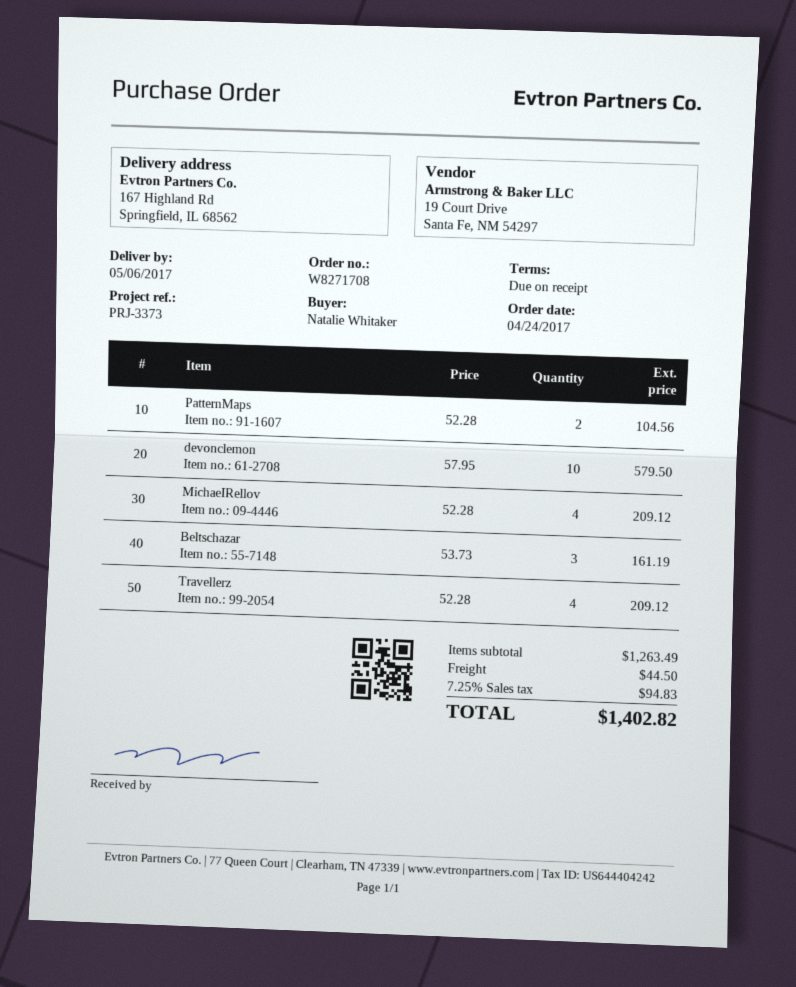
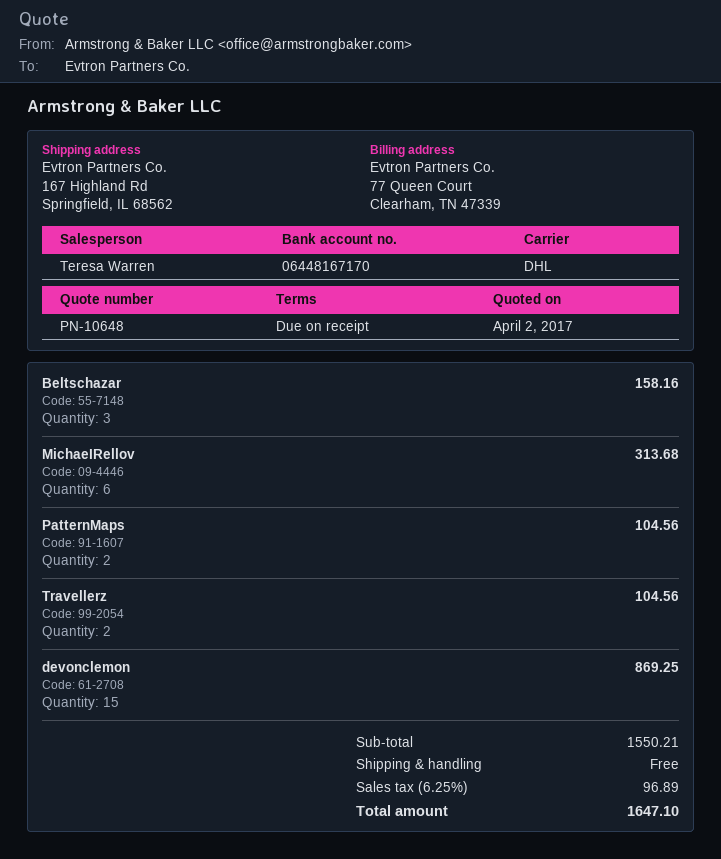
devonclemon: 10 for 579.50 -> 15 for 869.25
MichaeIRellov: 4 for 209.12 -> 6 for 313.68
Beltschazar: 3 for 161.19 -> 3 for 158.16
Travellerz: 4 for 209.12 -> 2 for 104.56
subtotal: 1263.49 -> 1550.21
shipping: 44.50 -> 0.00
tax: 7.25% = 94.83 -> 6.25% = 96.89
total: 1402.82 -> 1647.10

